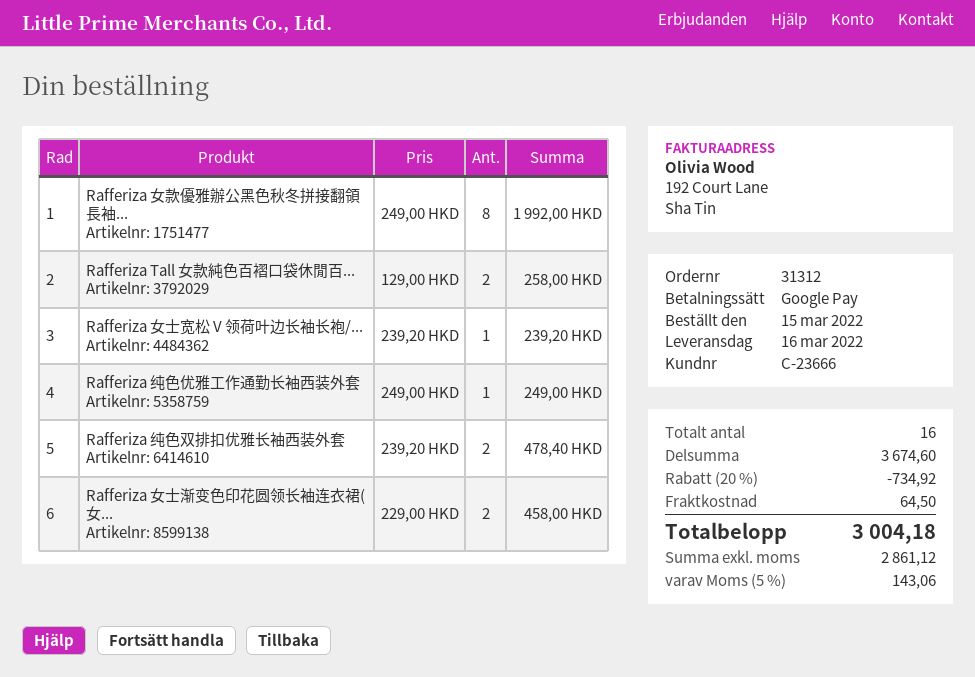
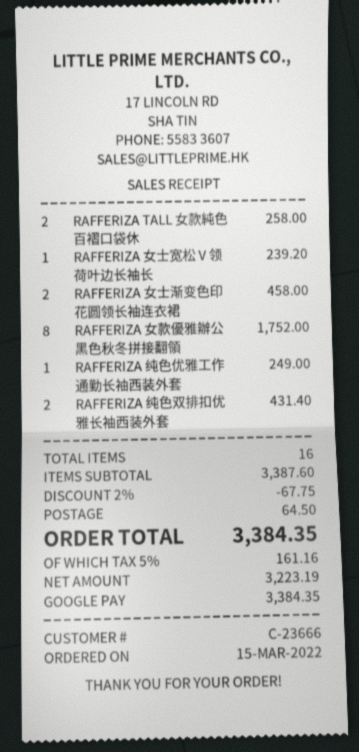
Rafferiza 女款優雅辦公黑色秋冬拼接翻領長袖...: 8 for 1992.00 -> 8 for 1752.00
Rafferiza 纯色双排扣优雅长袖西装外套: 2 for 478.40 -> 2 for 431.40
subtotal: 3674.60 -> 3387.60
discount: 20% = 734.92 -> 2% = 67.75
net: 2861.12 -> 3223.19
tax: 5% = 143.06 -> 5% = 161.16
total: 3004.18 -> 3384.35

